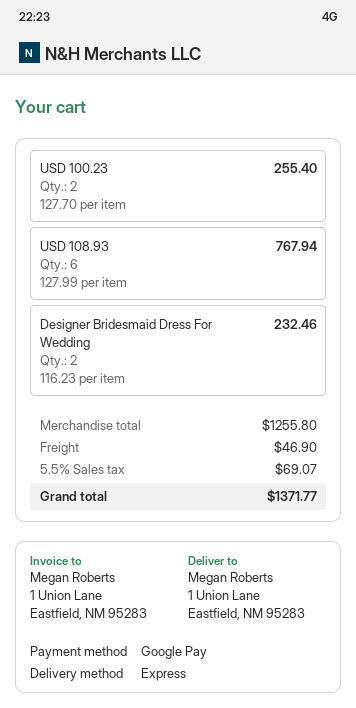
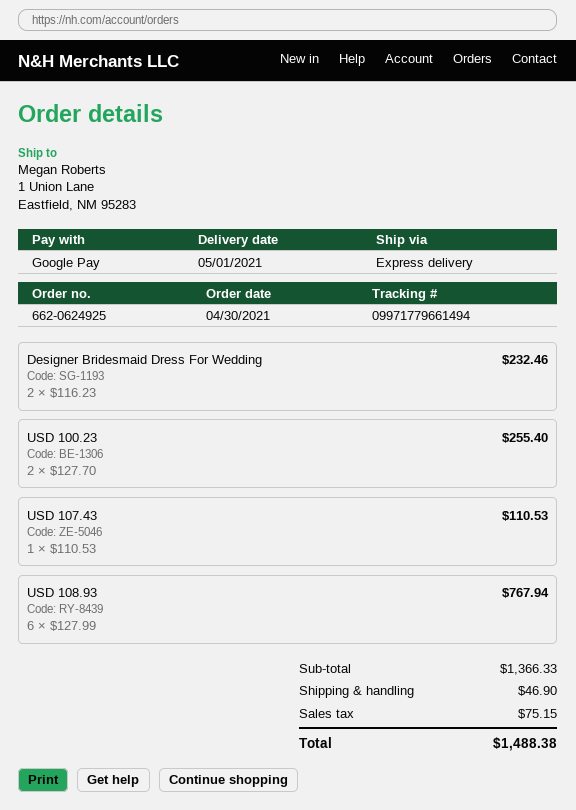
USD 107.43: none -> 1 x 110.53 = 110.53
subtotal: 1255.80 -> 1366.33
tax: 69.07 -> 75.15
total: 1371.77 -> 1488.38

